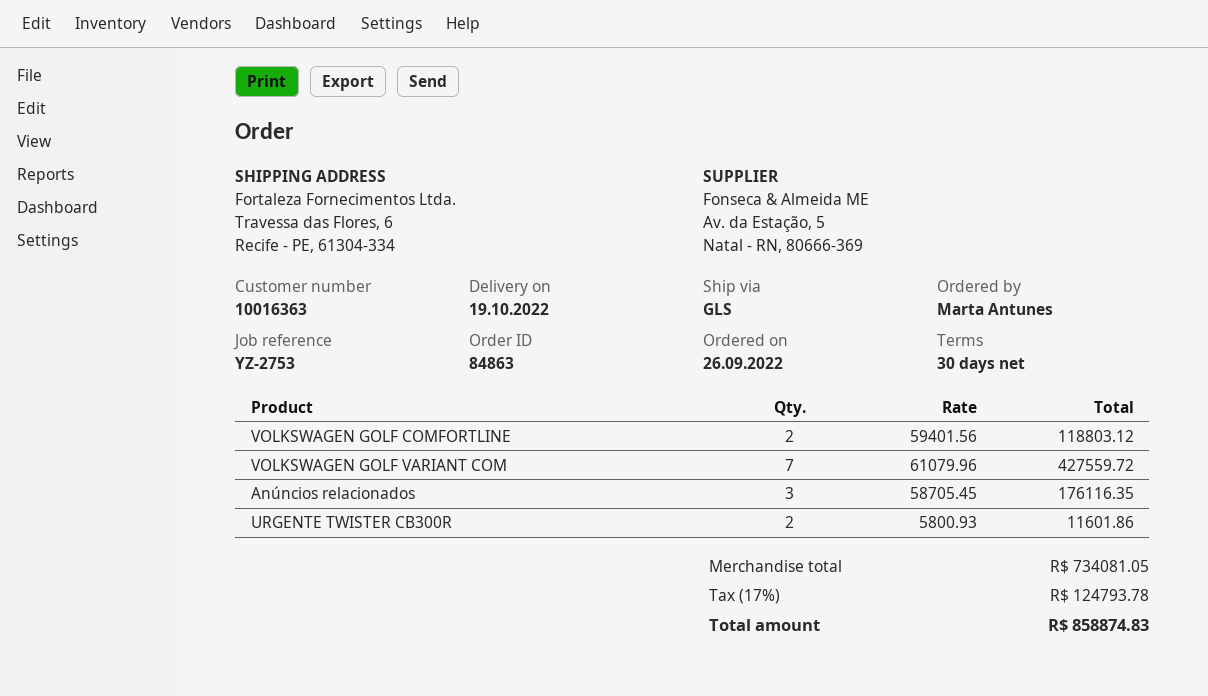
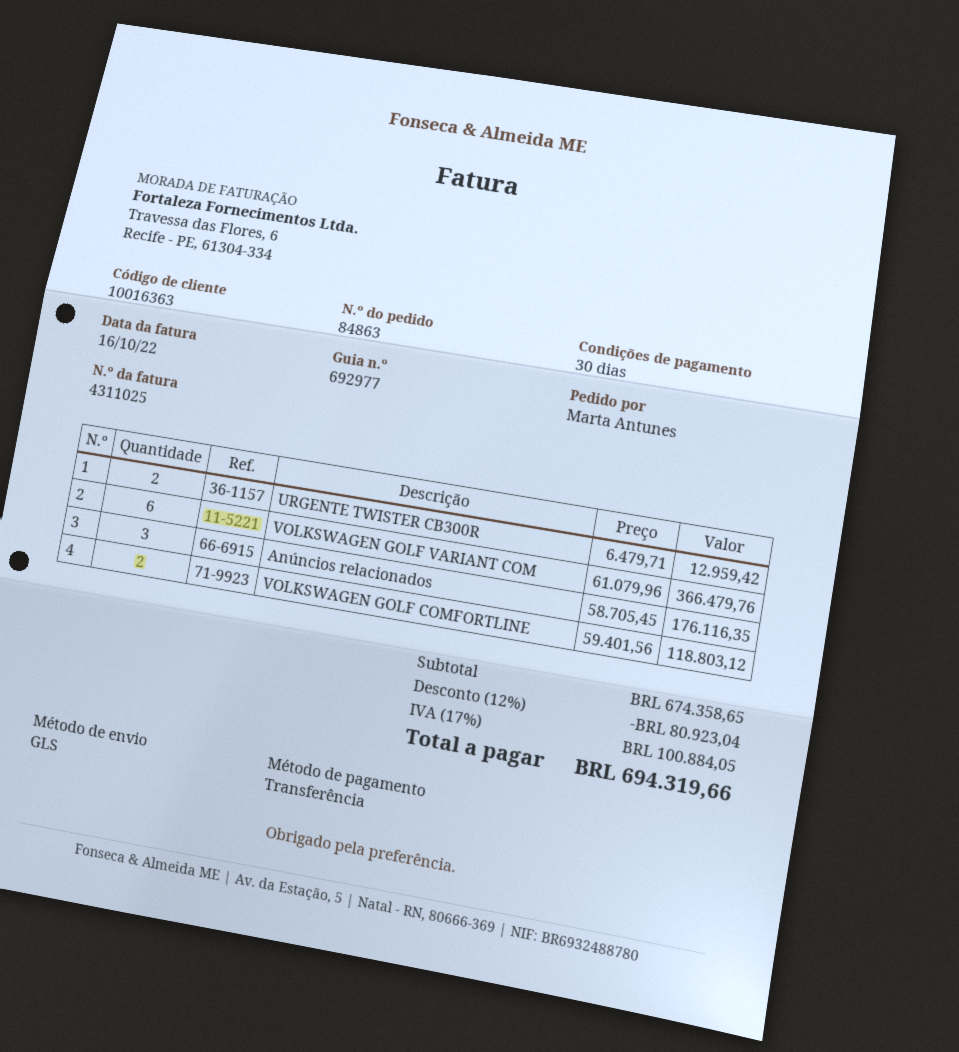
VOLKSWAGEN GOLF VARIANT COM: 7 x 61079.96 = 427559.72 -> 6 x 61079.96 = 366479.76
URGENTE TWISTER CB300R: 2 x 5800.93 = 11601.86 -> 2 x 6479.71 = 12959.42
subtotal: 734081.05 -> 674358.65
discount: none -> 12% = 80923.04
tax: 17% = 124793.78 -> 17% = 100884.05
total: 858874.83 -> 694319.66

